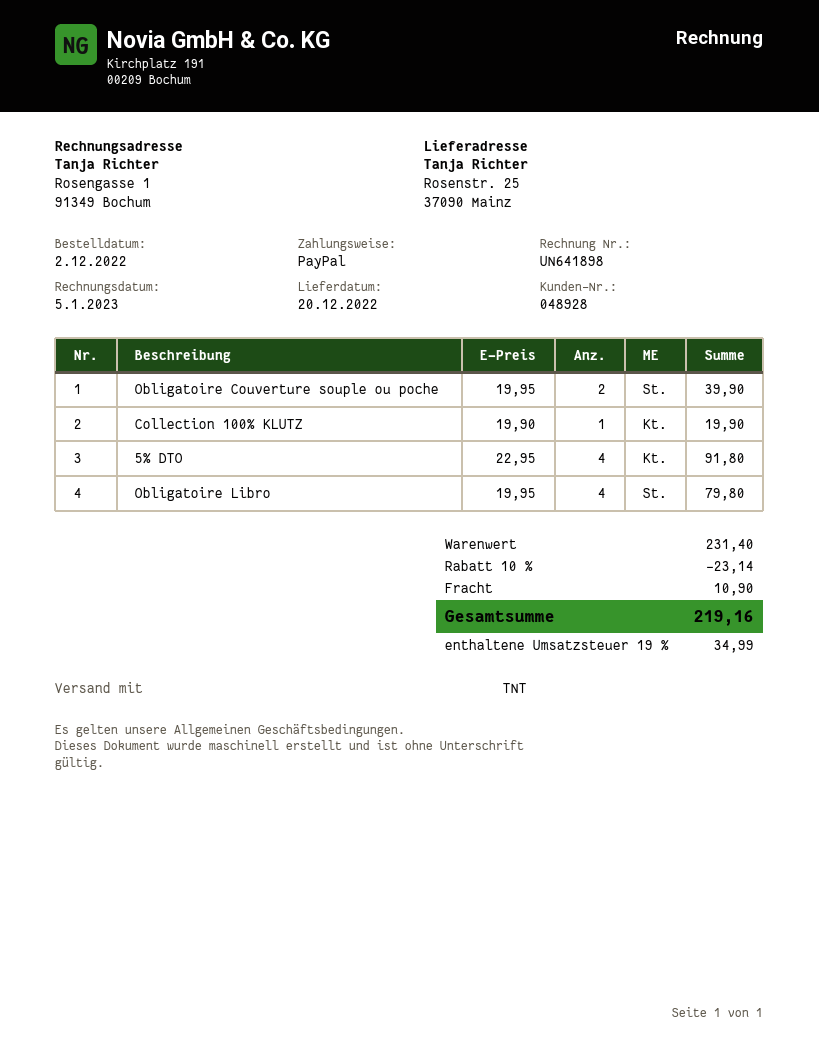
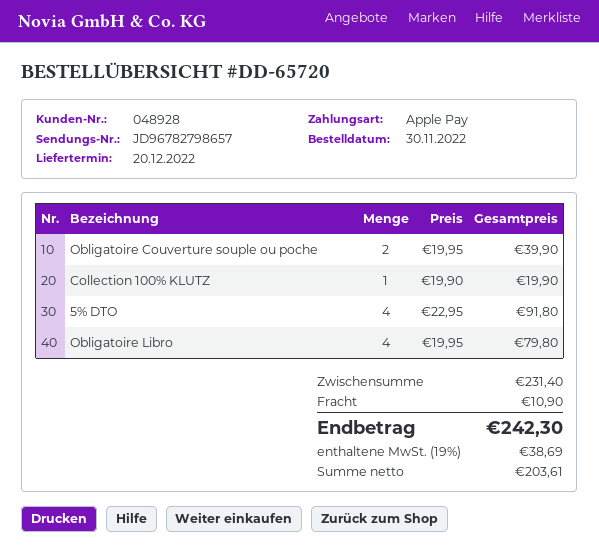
order date: 2022-12-02 -> 2022-11-30
payment method: PayPal -> Apple Pay
discount: 10% = 23.14 -> none
tax: 19% = 34.99 -> 19% = 38.69
total: 219.16 -> 242.30

